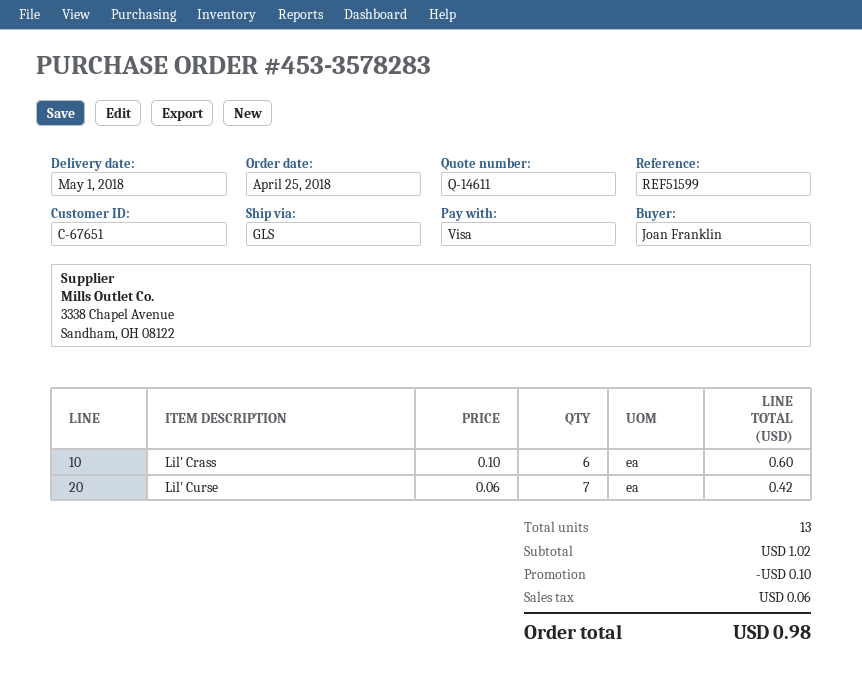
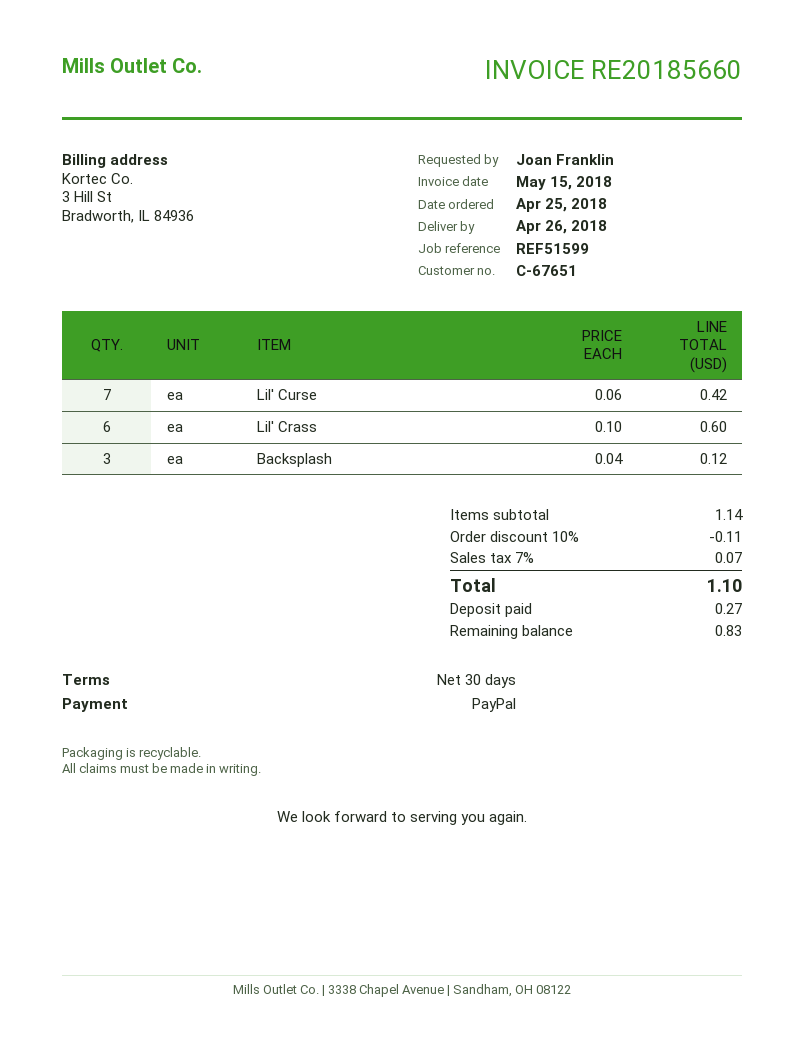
delivery date: 2018-05-01 -> 2018-04-26
payment method: Visa -> PayPal
Backsplash: none -> 3 x 0.04 = 0.12
subtotal: 1.02 -> 1.14
discount: 0.10 -> 0.11
tax: 0.06 -> 0.07
total: 0.98 -> 1.10

